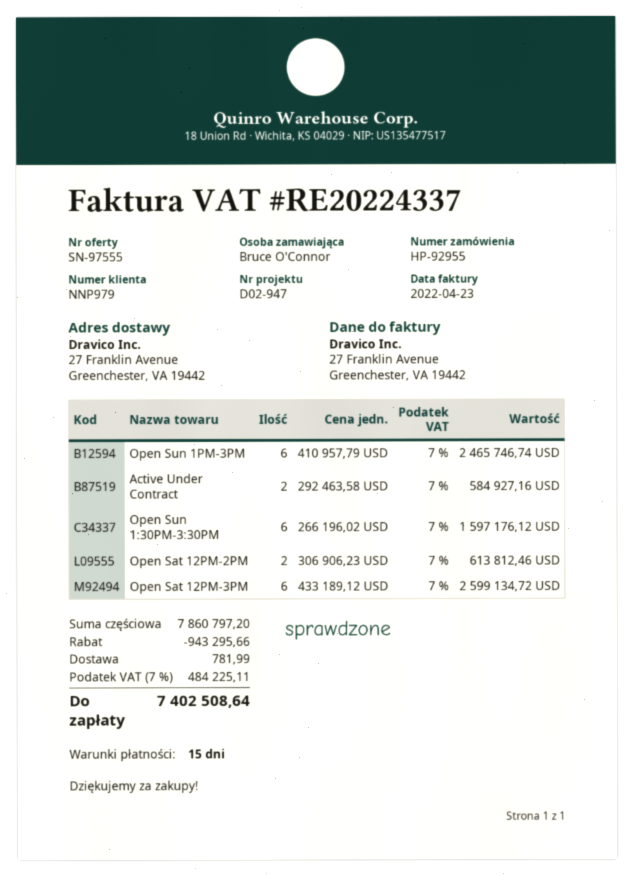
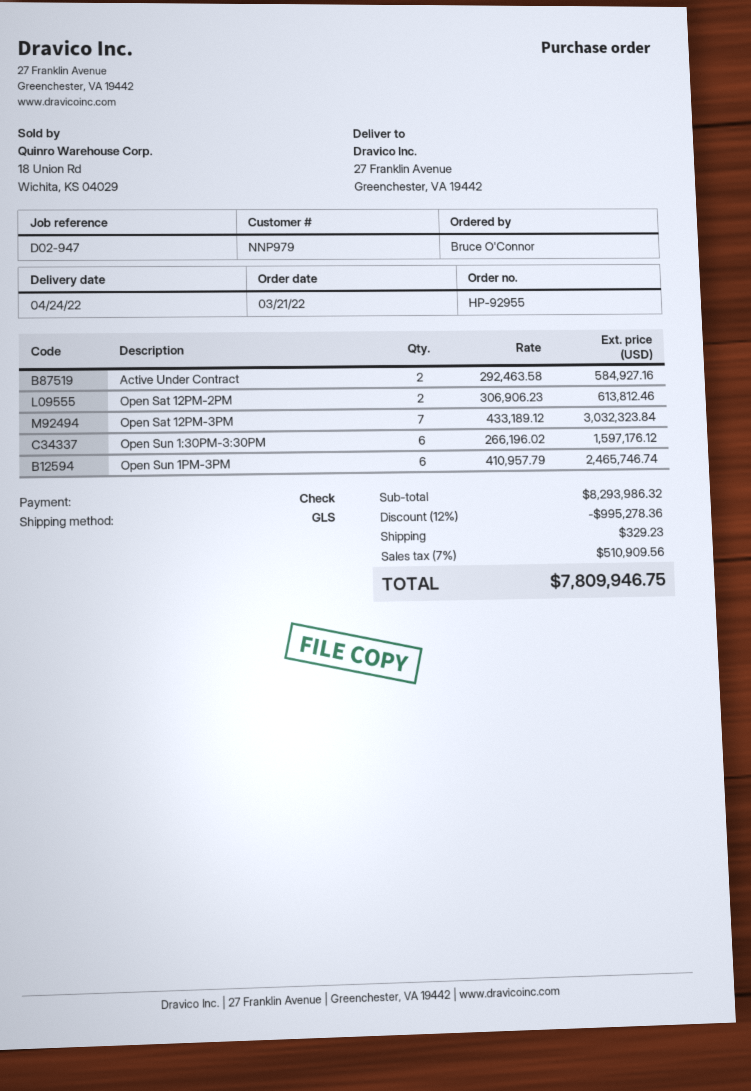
Open Sat 12PM-3PM: 6 x 433189.12 = 2599134.72 -> 7 x 433189.12 = 3032323.84
subtotal: 7860797.20 -> 8293986.32
discount: 943295.66 -> 995278.36
shipping: 781.99 -> 329.23
tax: 7% = 484225.11 -> 7% = 510909.56
total: 7402508.64 -> 7809946.75

